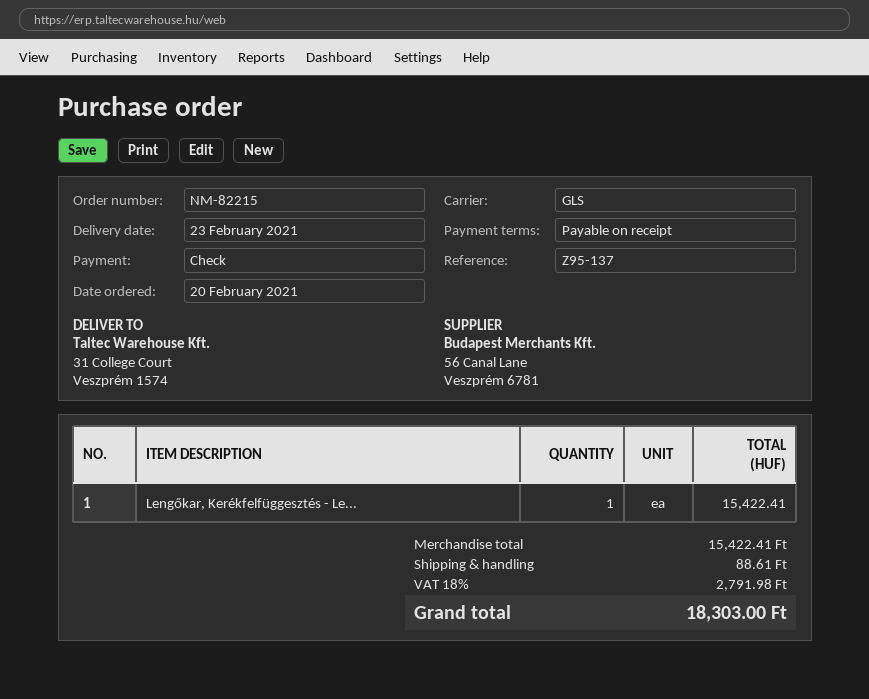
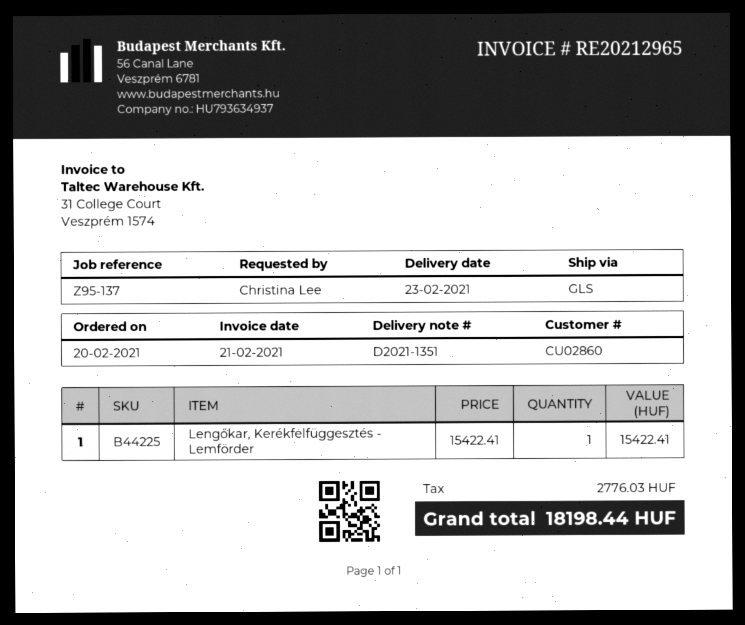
shipping: 88.61 -> none
tax: 2791.98 -> 2776.03
total: 18303.00 -> 18198.44

